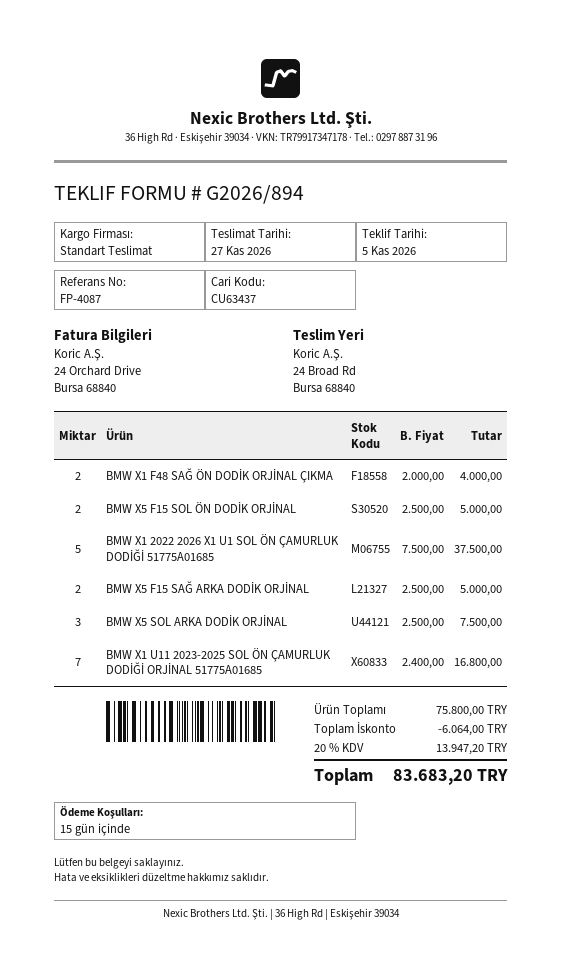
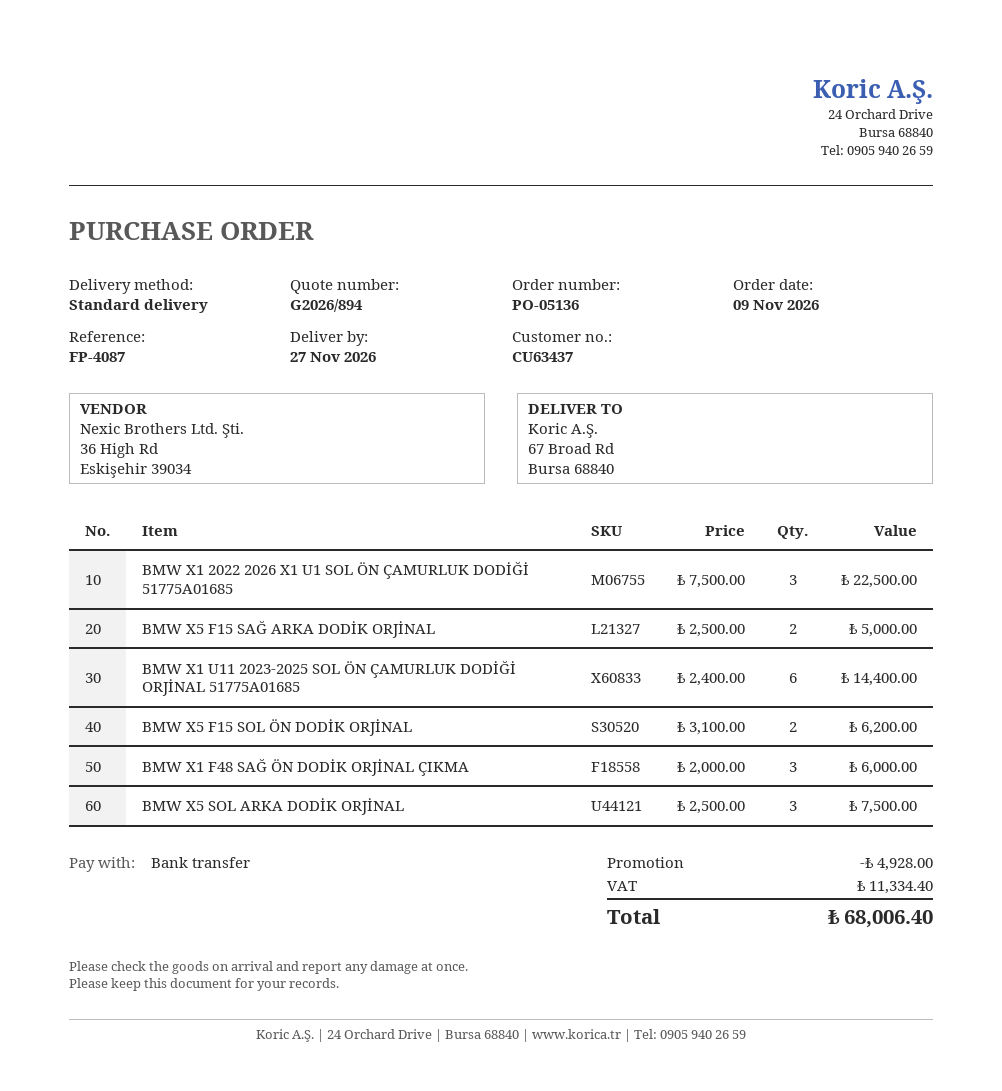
ship to: 24 Broad Rd, Bursa 68840 -> 67 Broad Rd, Bursa 68840
BMW X1 F48 SAĞ ÖN DODİK ORJİNAL ÇIKMA: 2 x 2000.00 = 4000.00 -> 3 x 2000.00 = 6000.00
BMW X5 F15 SOL ÖN DODİK ORJİNAL: 2 x 2500.00 = 5000.00 -> 2 x 3100.00 = 6200.00
BMW X1 2022 2026 X1 U1 SOL ÖN ÇAMURLUK DODİĞİ 51775A01685: 5 x 7500.00 = 37500.00 -> 3 x 7500.00 = 22500.00
BMW X1 U11 2023-2025 SOL ÖN ÇAMURLUK DODİĞİ ORJİNAL 51775A01685: 7 x 2400.00 = 16800.00 -> 6 x 2400.00 = 14400.00
discount: 6064.00 -> 4928.00
tax: 13947.20 -> 11334.40
total: 83683.20 -> 68006.40

